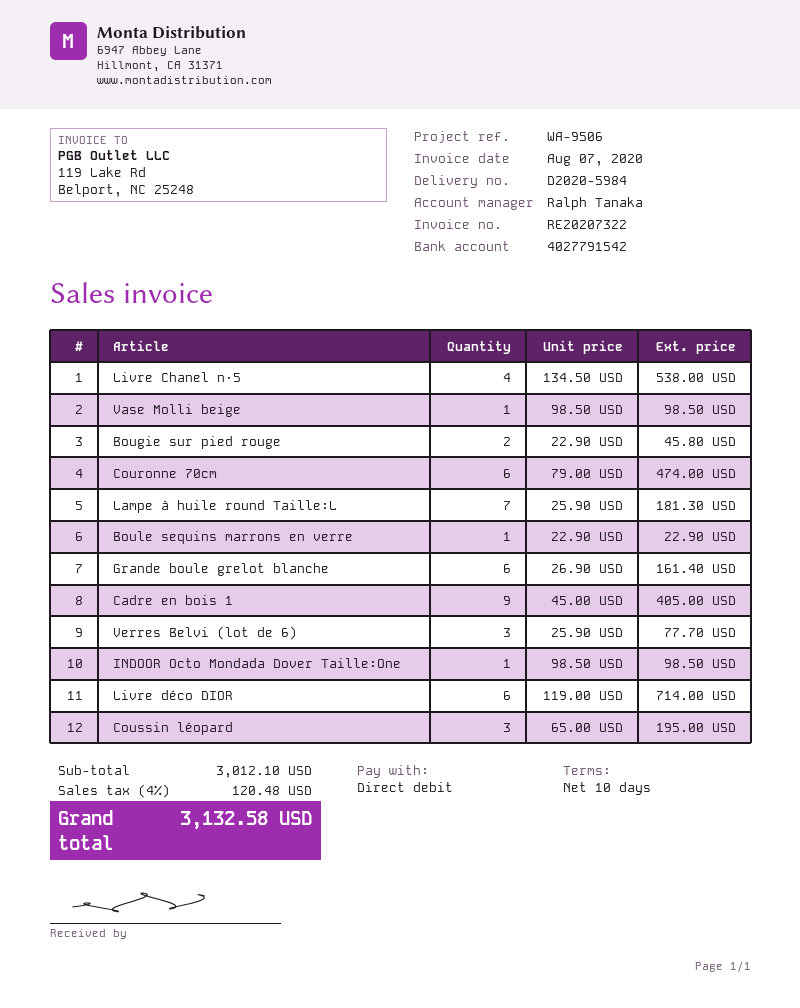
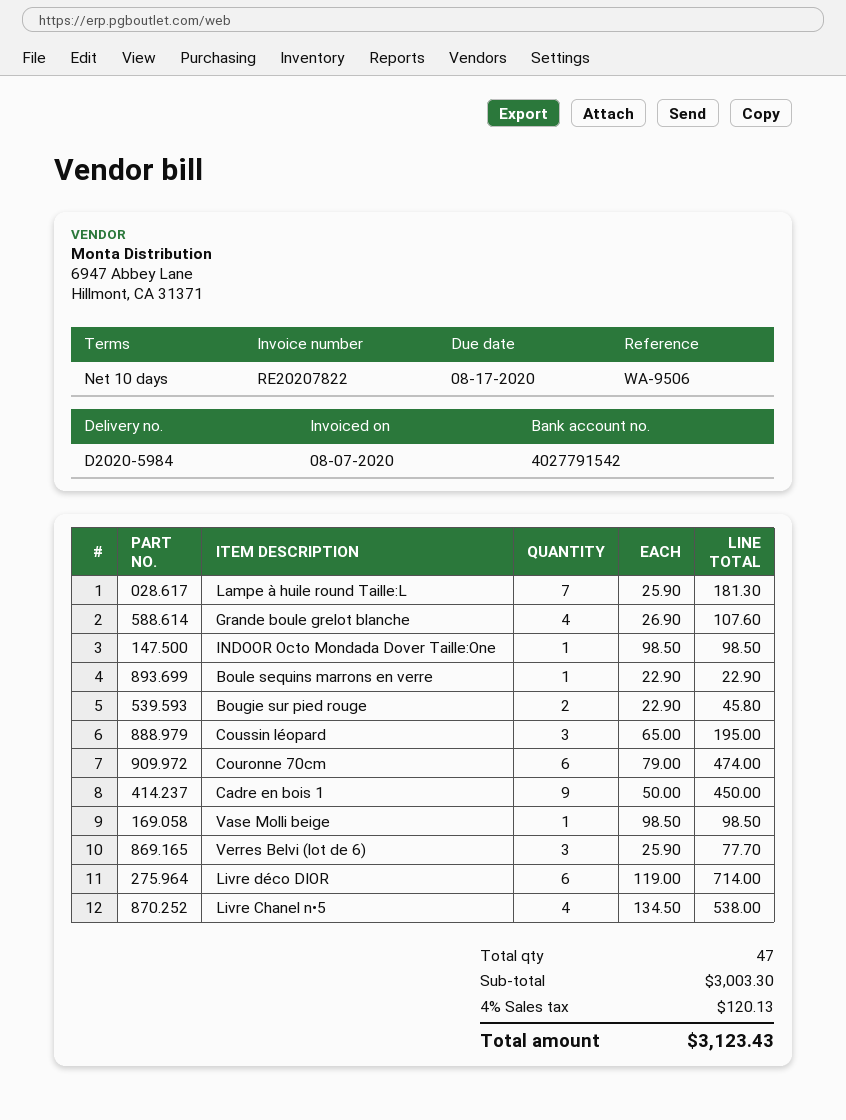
invoice number: RE20207322 -> RE20207822
Grande boule grelot blanche: 6 x 26.90 = 161.40 -> 4 x 26.90 = 107.60
Cadre en bois 1: 9 x 45.00 = 405.00 -> 9 x 50.00 = 450.00
subtotal: 3012.10 -> 3003.30
tax: 4% = 120.48 -> 4% = 120.13
total: 3132.58 -> 3123.43

